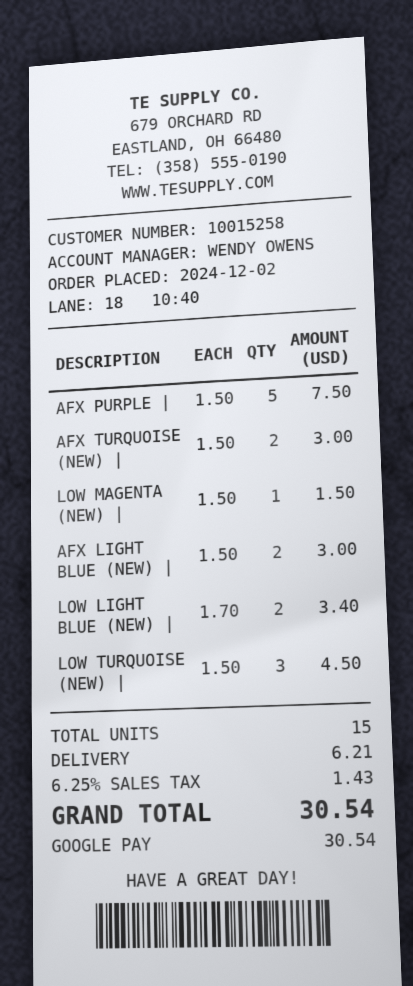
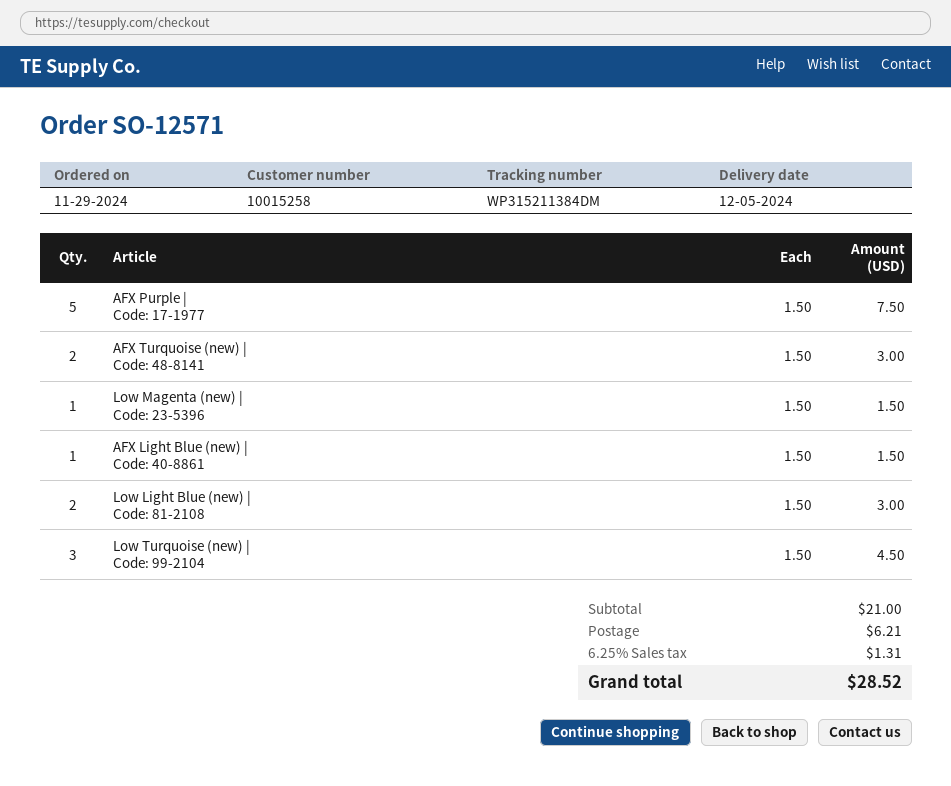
order date: 2024-12-02 -> 2024-11-29
AFX LIGHT BLUE (NEW) |: 2 x 1.50 = 3.00 -> 1 x 1.50 = 1.50
LOW LIGHT BLUE (NEW) |: 2 x 1.70 = 3.40 -> 2 x 1.50 = 3.00
tax: 6.25% = 1.43 -> 6.25% = 1.31
total: 30.54 -> 28.52

